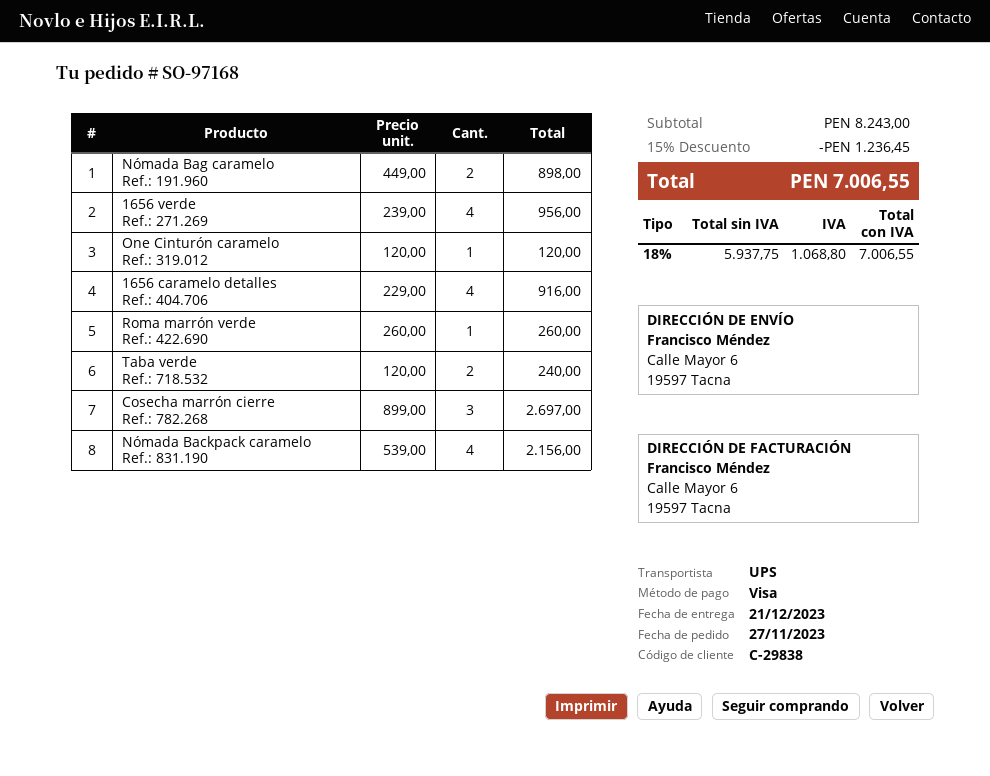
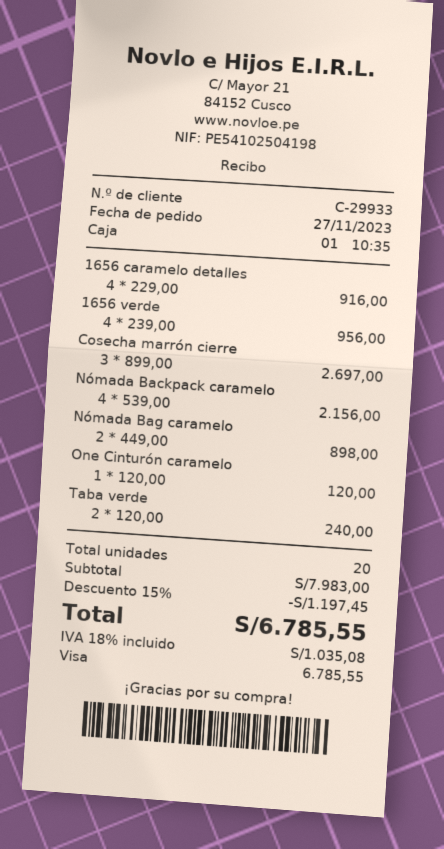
customer number: C-29838 -> C-29933
Roma marrón verde: 1 x 260.00 = 260.00 -> none
subtotal: 8243.00 -> 7983.00
discount: 15% = 1236.45 -> 15% = 1197.45
tax: 18% = 1068.80 -> 18% = 1035.08
total: 7006.55 -> 6785.55

